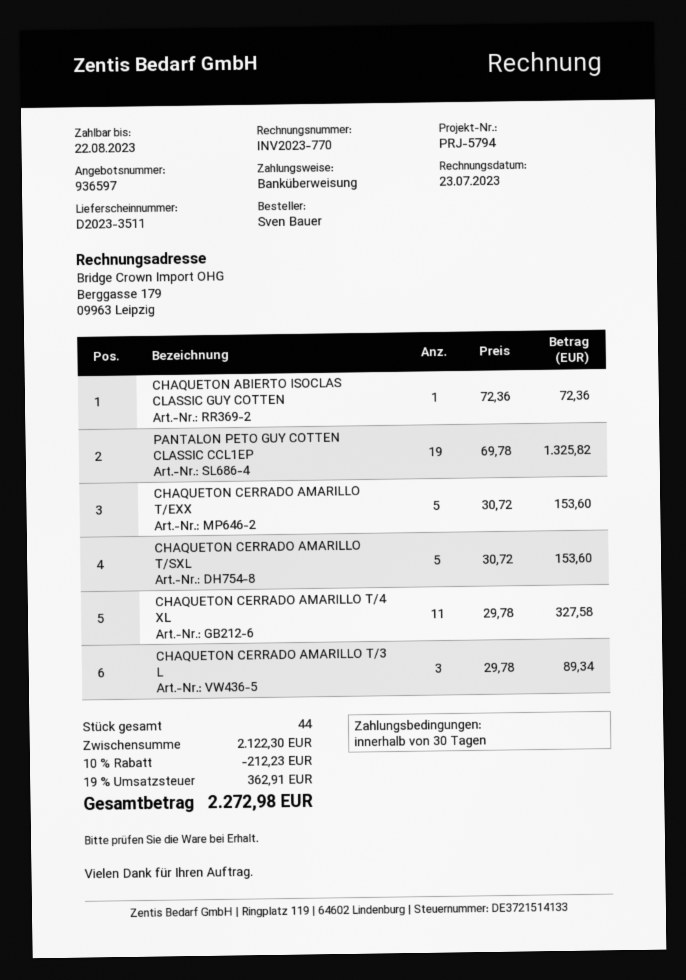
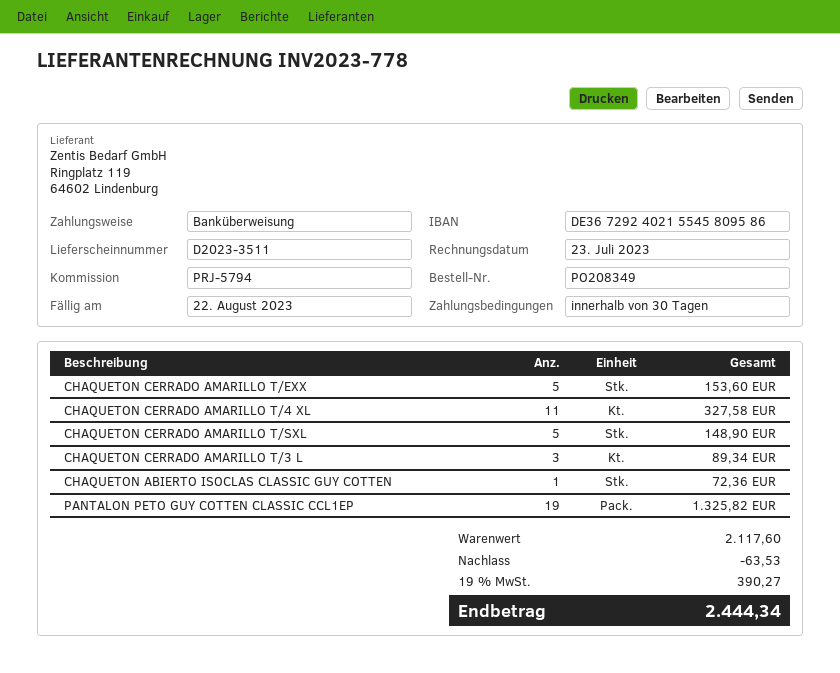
invoice number: INV2023-770 -> INV2023-778
CHAQUETON CERRADO AMARILLO T/SXL: 5 for 153.60 -> 5 for 148.90
subtotal: 2122.30 -> 2117.60
discount: 212.23 -> 63.53
tax: 19% = 362.91 -> 19% = 390.27
total: 2272.98 -> 2444.34

